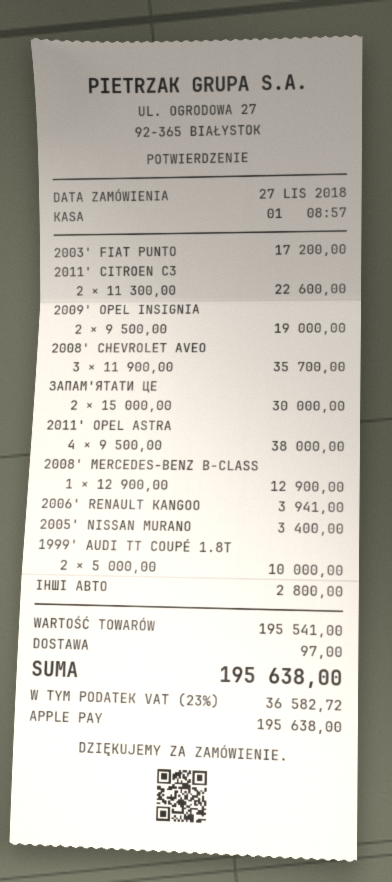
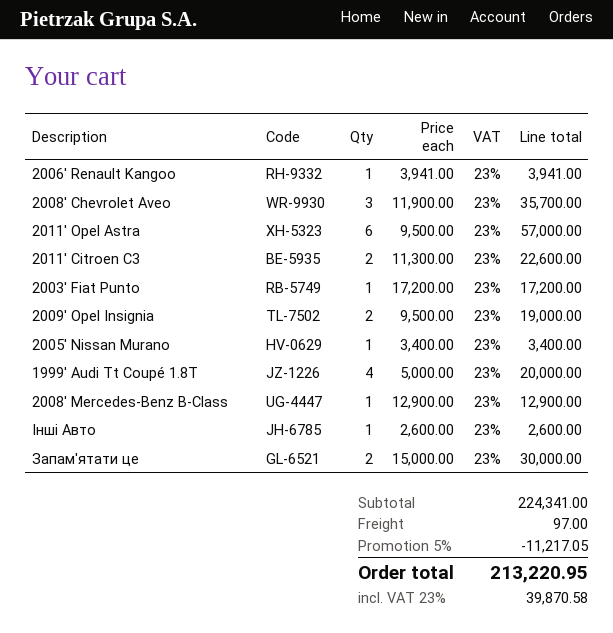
2011' OPEL ASTRA: 4 x 9500.00 = 38000.00 -> 6 x 9500.00 = 57000.00
1999' AUDI TT COUPÉ 1.8T: 2 x 5000.00 = 10000.00 -> 4 x 5000.00 = 20000.00
ІНШІ АВТО: 1 x 2800.00 = 2800.00 -> 1 x 2600.00 = 2600.00
subtotal: 195541.00 -> 224341.00
discount: none -> 5% = 11217.05
tax: 23% = 36582.72 -> 23% = 39870.58
total: 195638.00 -> 213220.95

